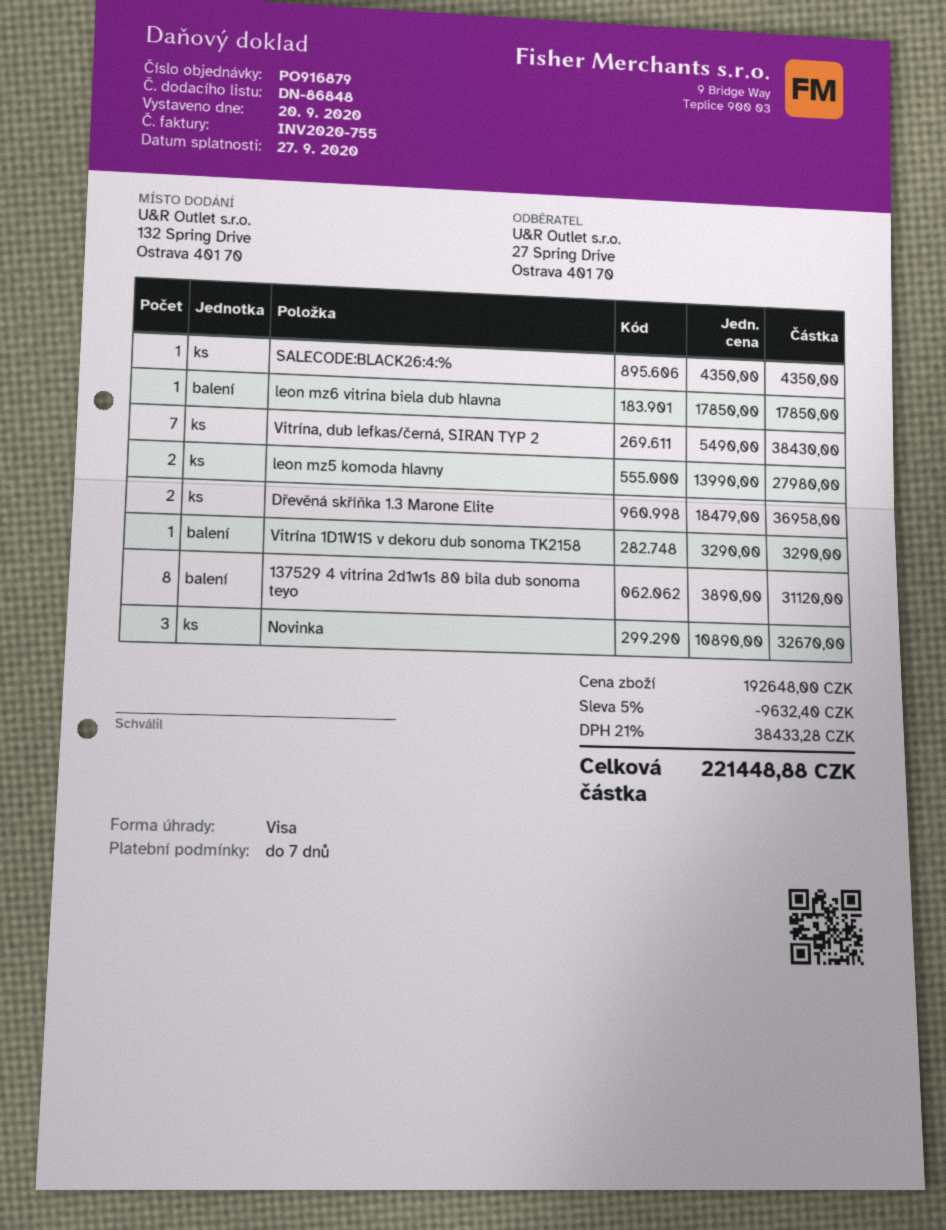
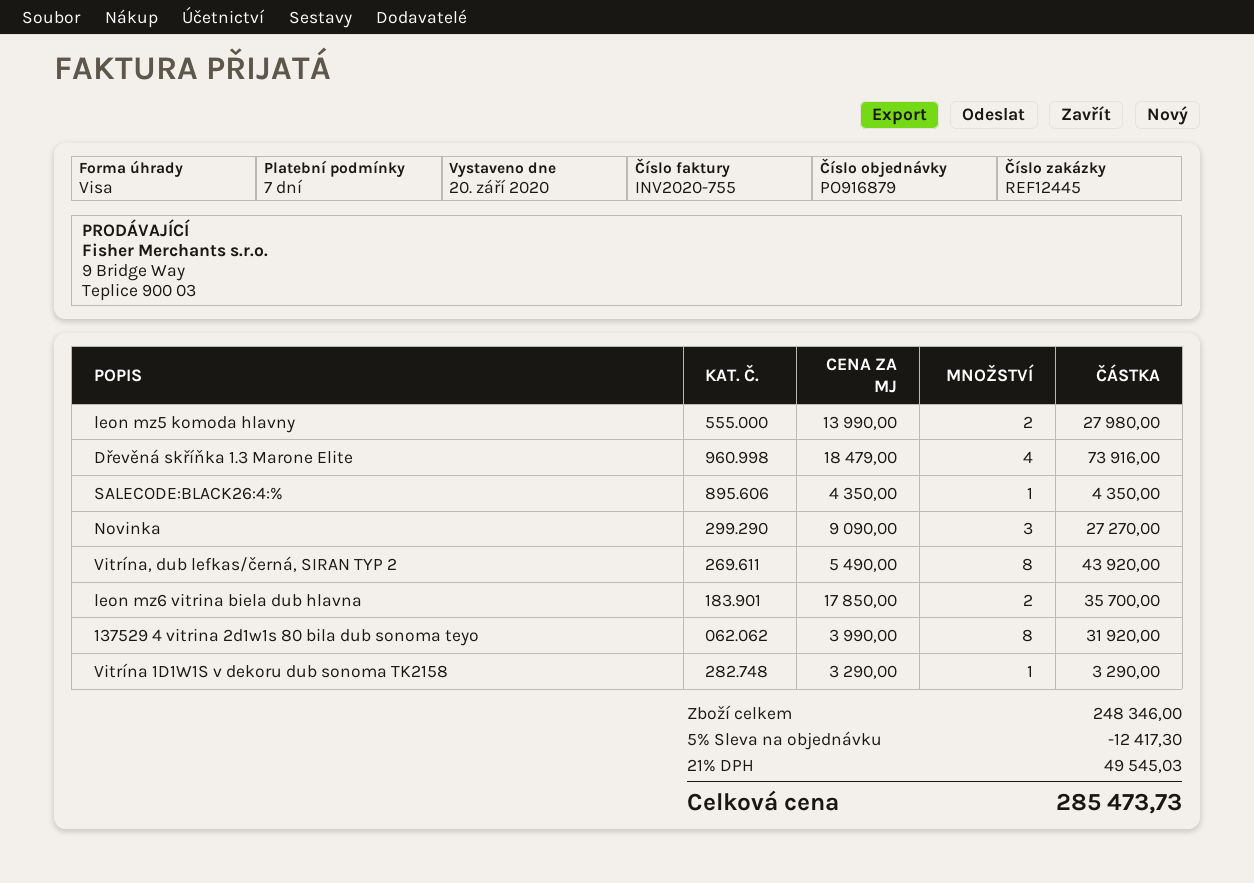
leon mz6 vitrina biela dub hlavna: 1 x 17850.00 = 17850.00 -> 2 x 17850.00 = 35700.00
Vitrína, dub lefkas/černá, SIRAN TYP 2: 7 x 5490.00 = 38430.00 -> 8 x 5490.00 = 43920.00
Dřevěná skříňka 1.3 Marone Elite: 2 x 18479.00 = 36958.00 -> 4 x 18479.00 = 73916.00
137529 4 vitrina 2d1w1s 80 bila dub sonoma teyo: 8 x 3890.00 = 31120.00 -> 8 x 3990.00 = 31920.00
Novinka: 3 x 10890.00 = 32670.00 -> 3 x 9090.00 = 27270.00
subtotal: 192648.00 -> 248346.00
discount: 5% = 9632.40 -> 5% = 12417.30
tax: 21% = 38433.28 -> 21% = 49545.03
total: 221448.88 -> 285473.73

